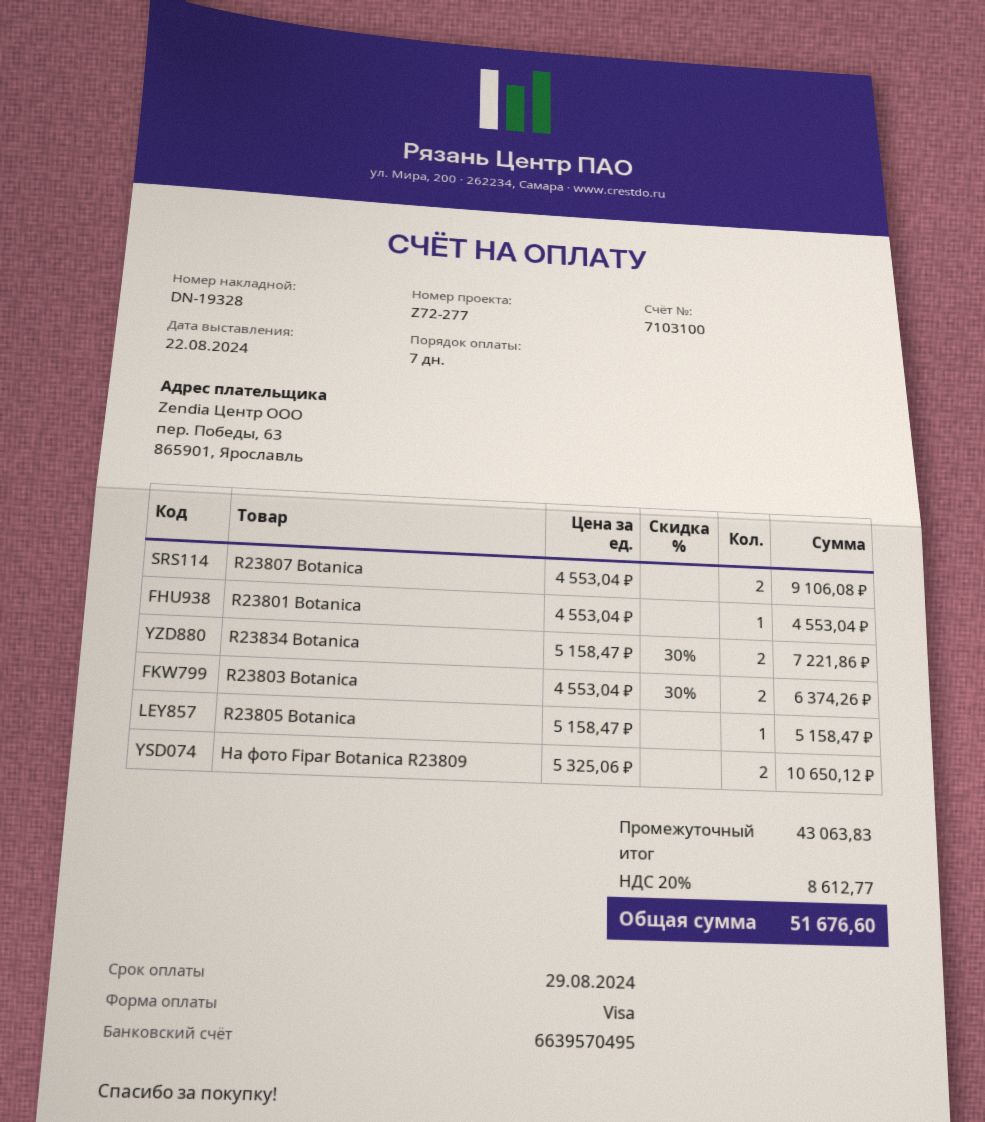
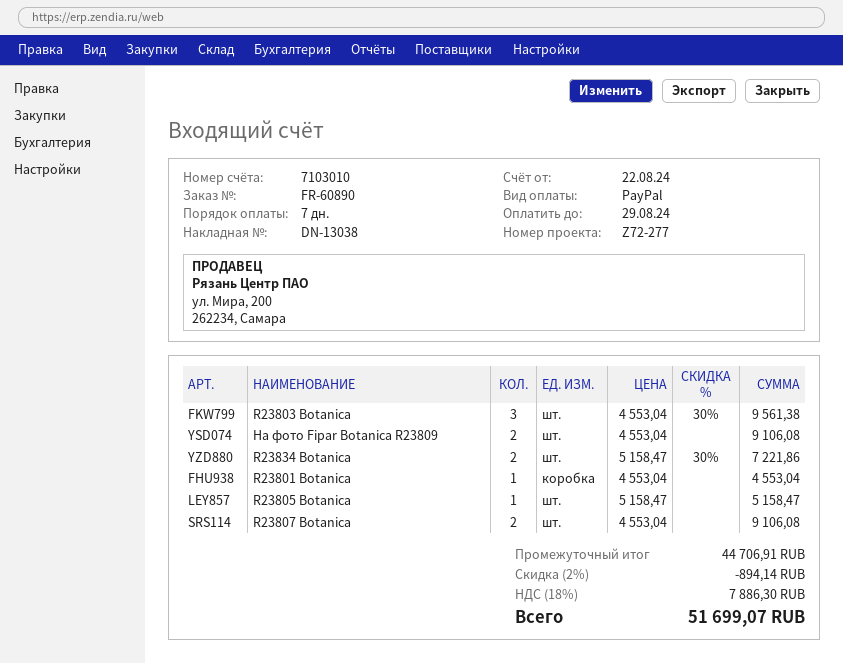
delivery note number: DN-19328 -> DN-13038
invoice number: 7103100 -> 7103010
payment method: Visa -> PayPal
R23803 Botanica: 2 x 4553.04 - 30% = 6374.26 -> 3 x 4553.04 - 30% = 9561.38
На фото Fipar Botanica R23809: 2 x 5325.06 = 10650.12 -> 2 x 4553.04 = 9106.08
subtotal: 43063.83 -> 44706.91
discount: none -> 2% = 894.14
tax: 20% = 8612.77 -> 18% = 7886.30
total: 51676.60 -> 51699.07

